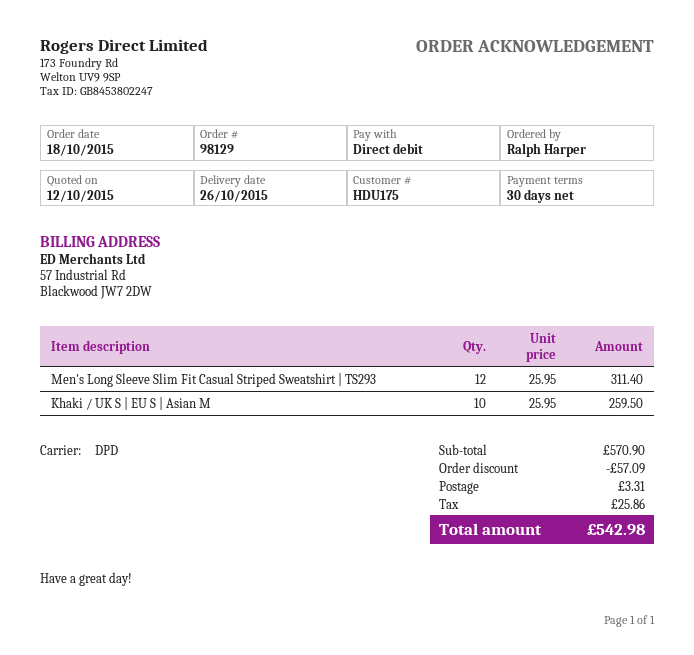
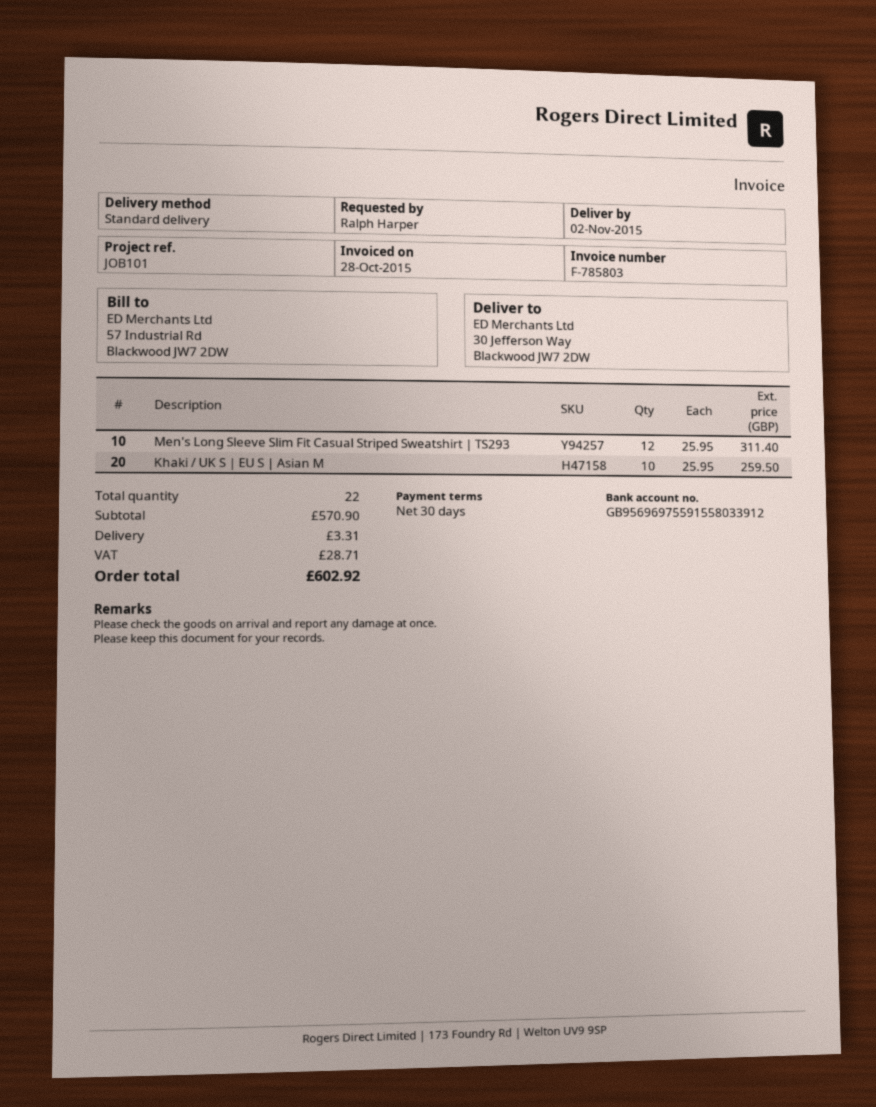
delivery date: 2015-10-26 -> 2015-11-02
shipping method: DPD -> standard
discount: 57.09 -> none
tax: 25.86 -> 28.71
total: 542.98 -> 602.92

